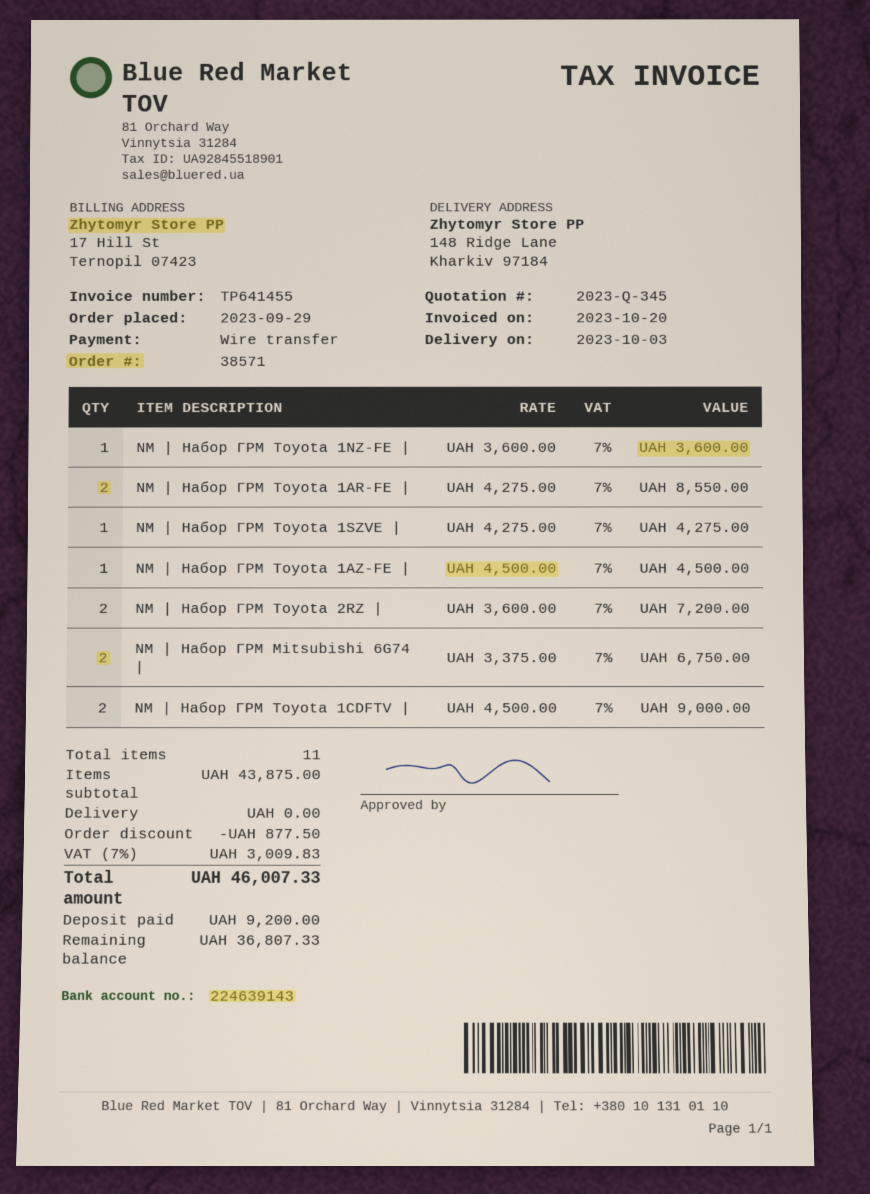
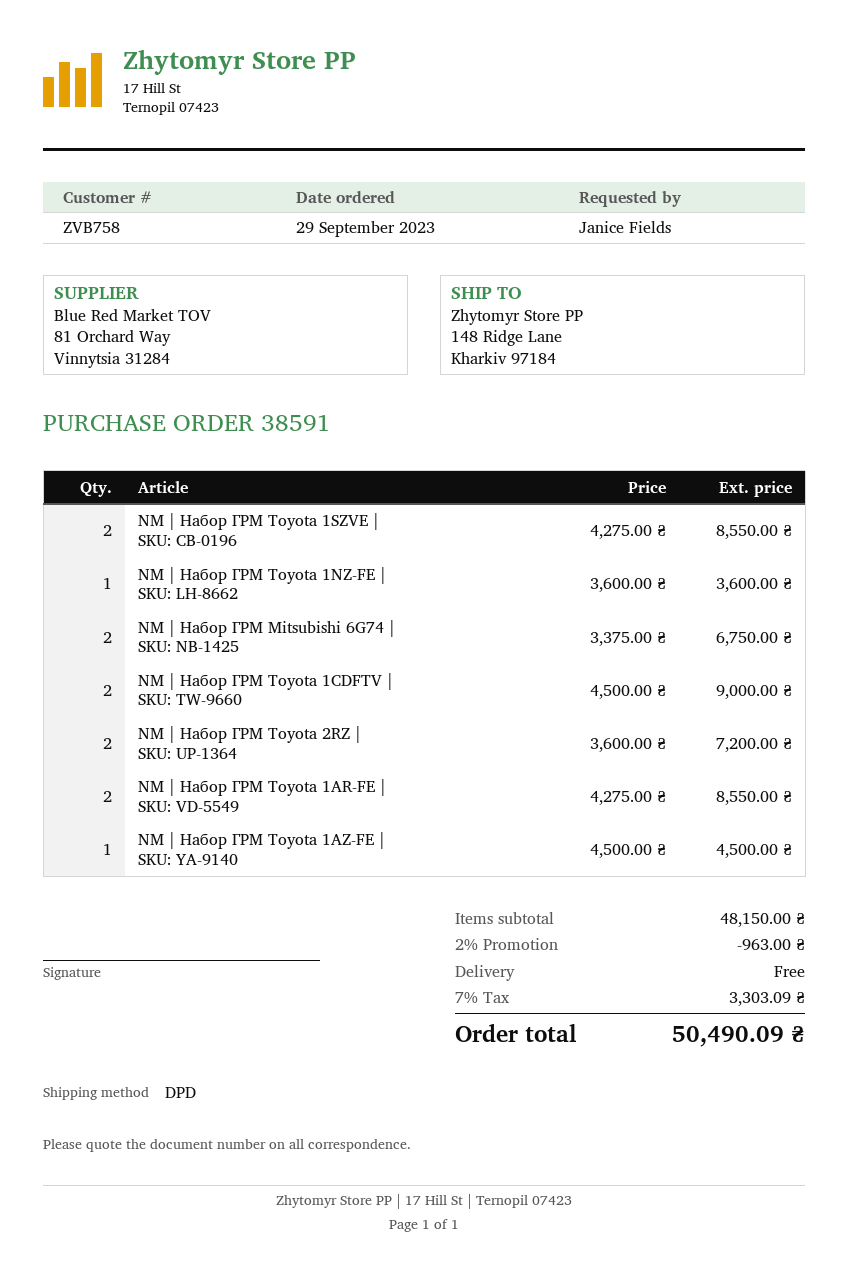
order number: 38571 -> 38591
NM | Набор ГРМ Toyota 1SZVE |: 1 x 4275.00 = 4275.00 -> 2 x 4275.00 = 8550.00
subtotal: 43875.00 -> 48150.00
discount: 877.50 -> 963.00
tax: 7% = 3009.83 -> 7% = 3303.09
total: 46007.33 -> 50490.09

